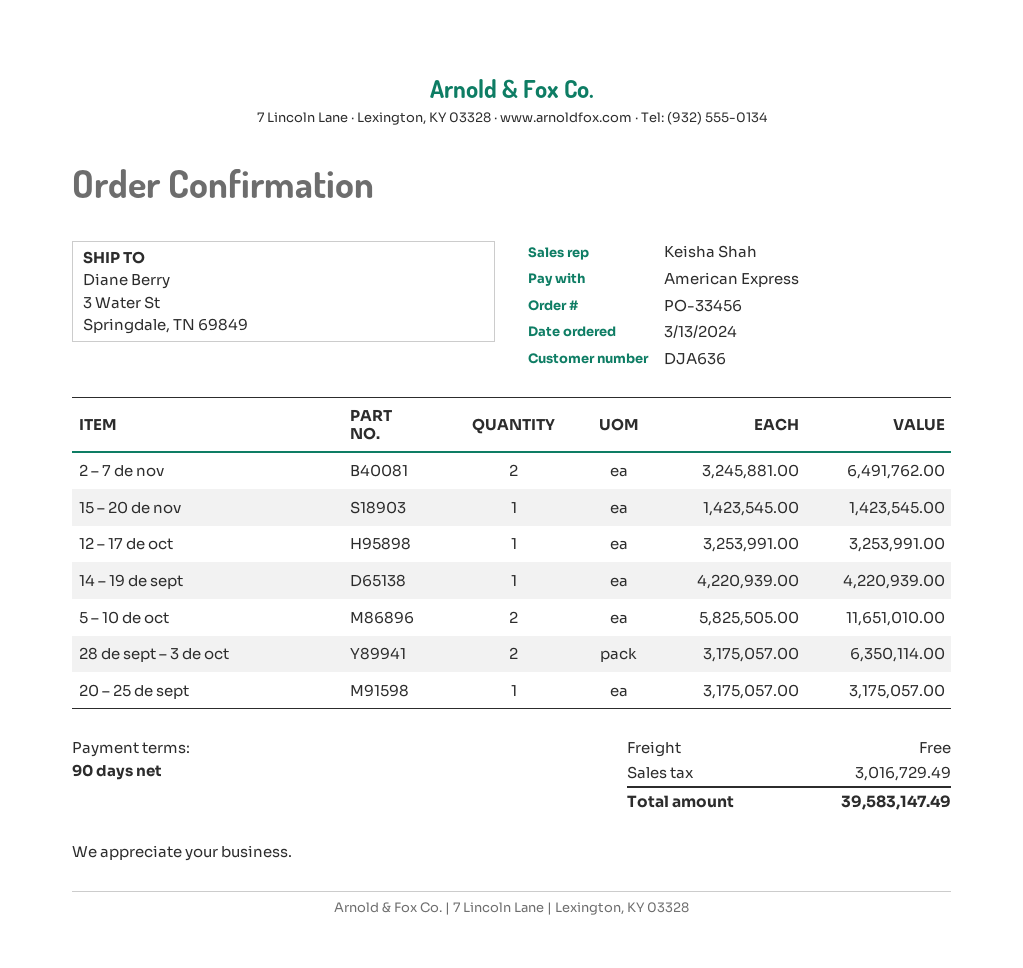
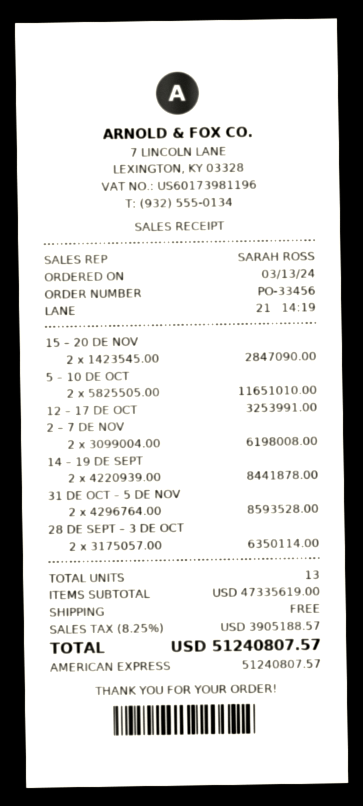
sales rep: Keisha Shah -> SARAH ROSS
2 – 7 de nov: 2 x 3245881.00 = 6491762.00 -> 2 x 3099004.00 = 6198008.00
15 – 20 de nov: 1 x 1423545.00 = 1423545.00 -> 2 x 1423545.00 = 2847090.00
14 – 19 de sept: 1 x 4220939.00 = 4220939.00 -> 2 x 4220939.00 = 8441878.00
20 – 25 de sept: 1 x 3175057.00 = 3175057.00 -> none
31 DE OCT – 5 DE NOV: none -> 2 x 4296764.00 = 8593528.00
tax: 3016729.49 -> 3905188.57
total: 39583147.49 -> 51240807.57

